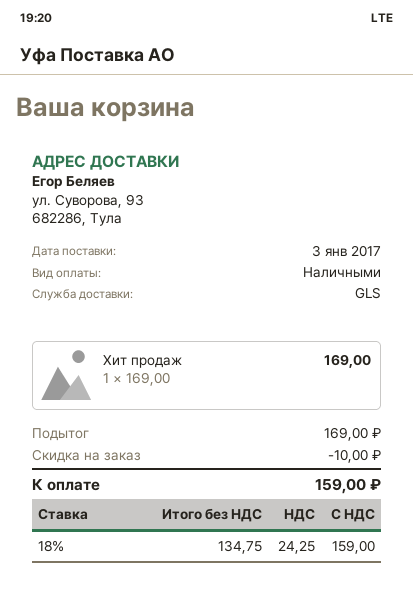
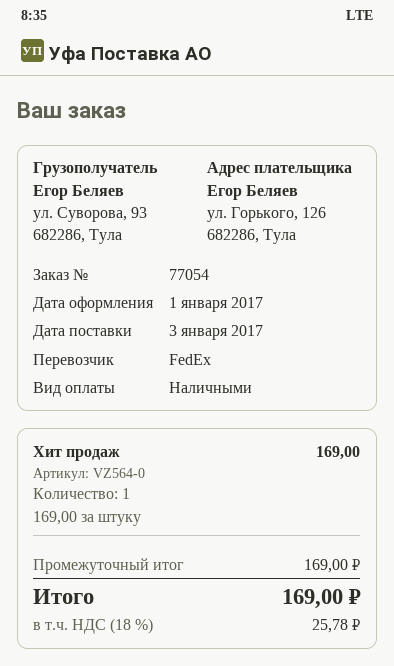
shipping method: GLS -> FedEx
discount: 10.00 -> none
tax: 18% = 24.25 -> 18% = 25.78
total: 159.00 -> 169.00

